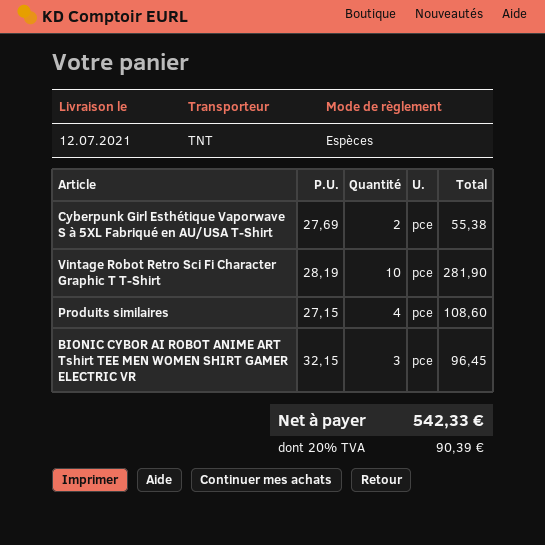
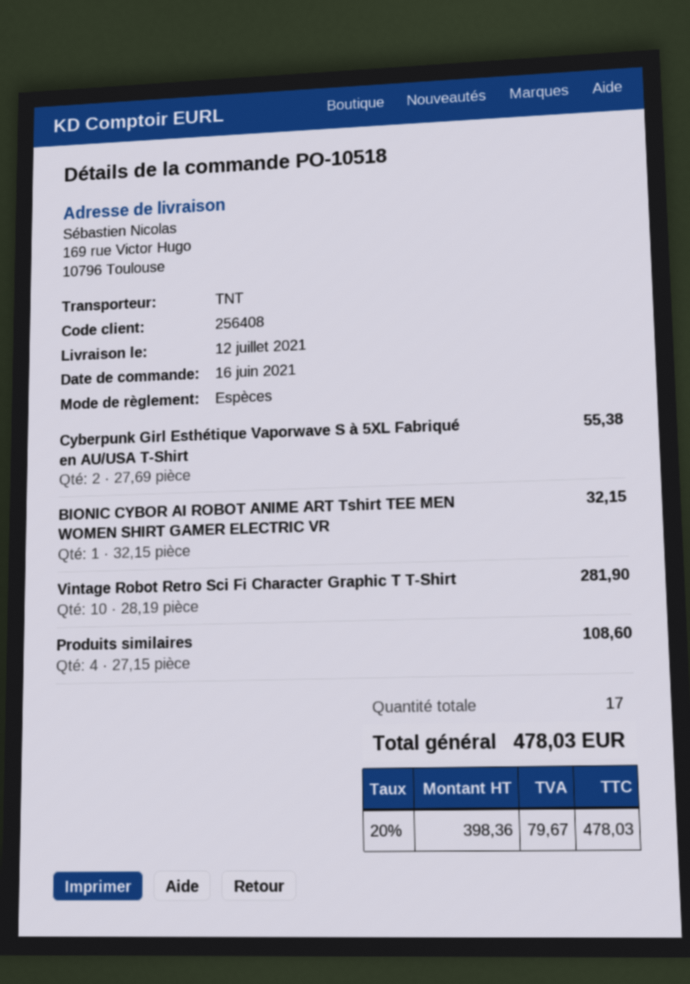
BIONIC CYBOR AI ROBOT ANIME ART Tshirt TEE MEN WOMEN SHIRT GAMER ELECTRIC VR: 3 x 32.15 = 96.45 -> 1 x 32.15 = 32.15
tax: 20% = 90.39 -> 20% = 79.67
total: 542.33 -> 478.03

